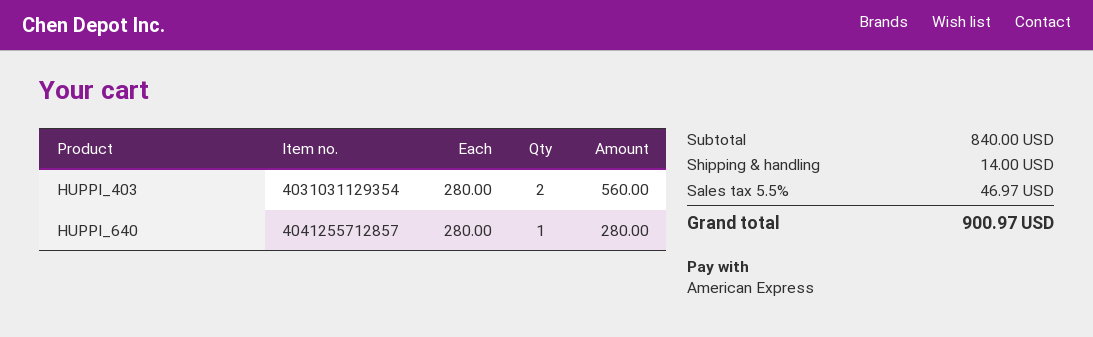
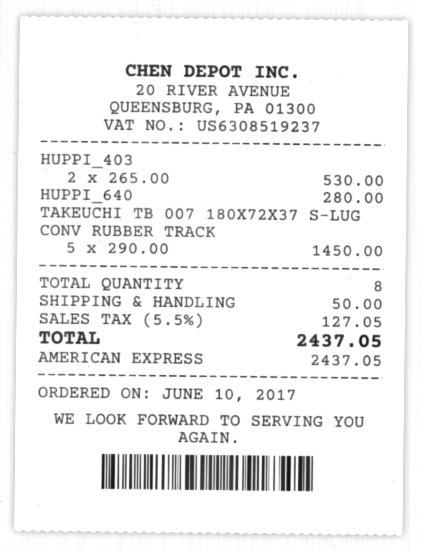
HUPPI_403: 2 x 280.00 = 560.00 -> 2 x 265.00 = 530.00
TAKEUCHI TB 007 180X72X37 S-LUG CONV RUBBER TRACK: none -> 5 x 290.00 = 1450.00
shipping: 14.00 -> 50.00
tax: 5.5% = 46.97 -> 5.5% = 127.05
total: 900.97 -> 2437.05

